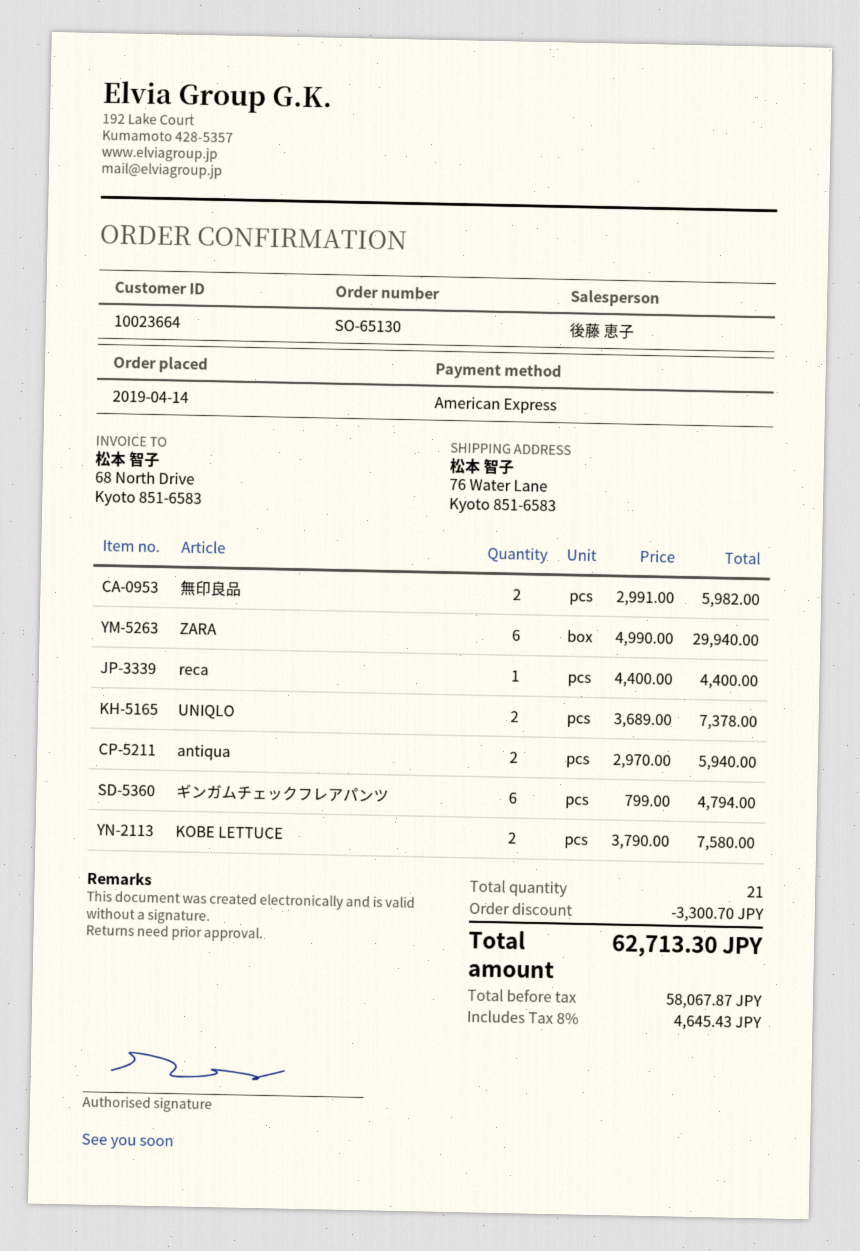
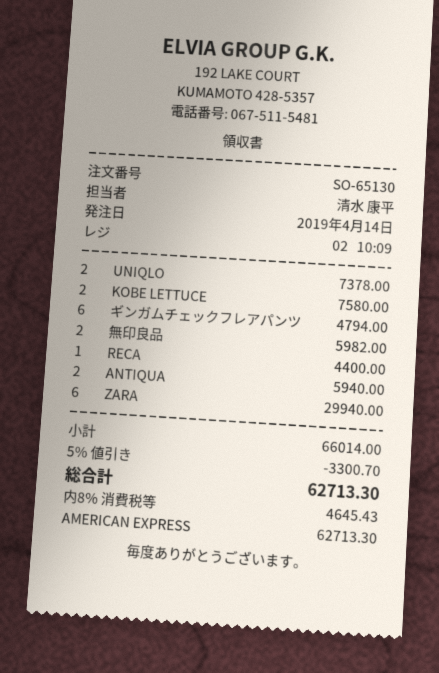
sales rep: 後藤 恵子 -> 清水 康平

